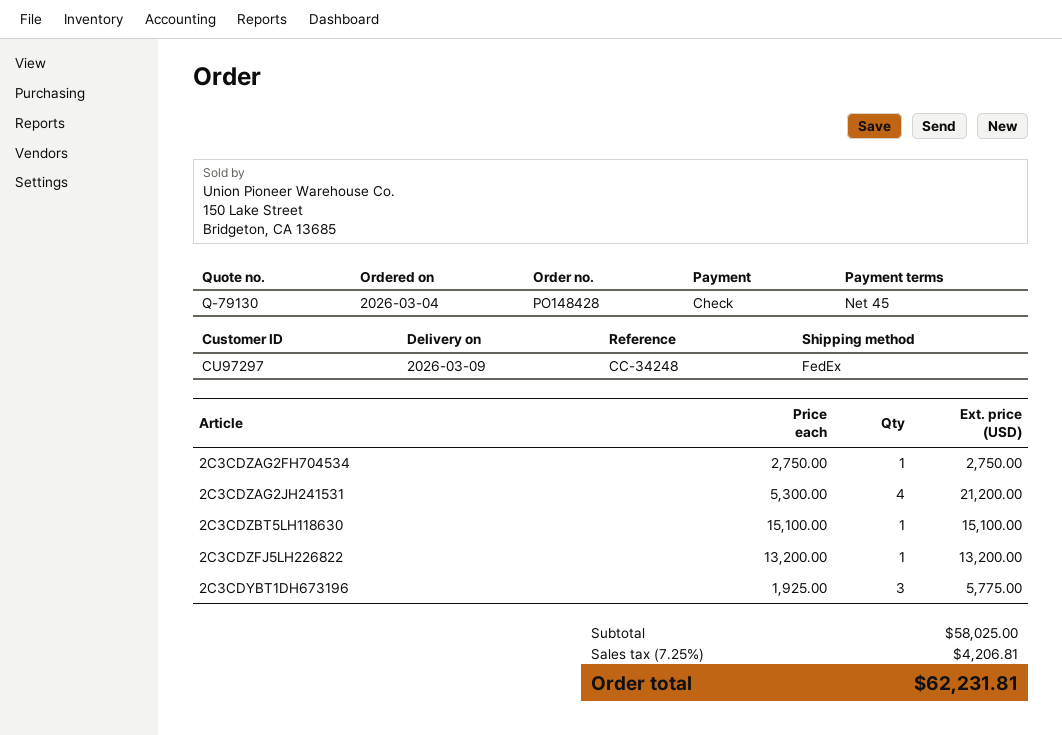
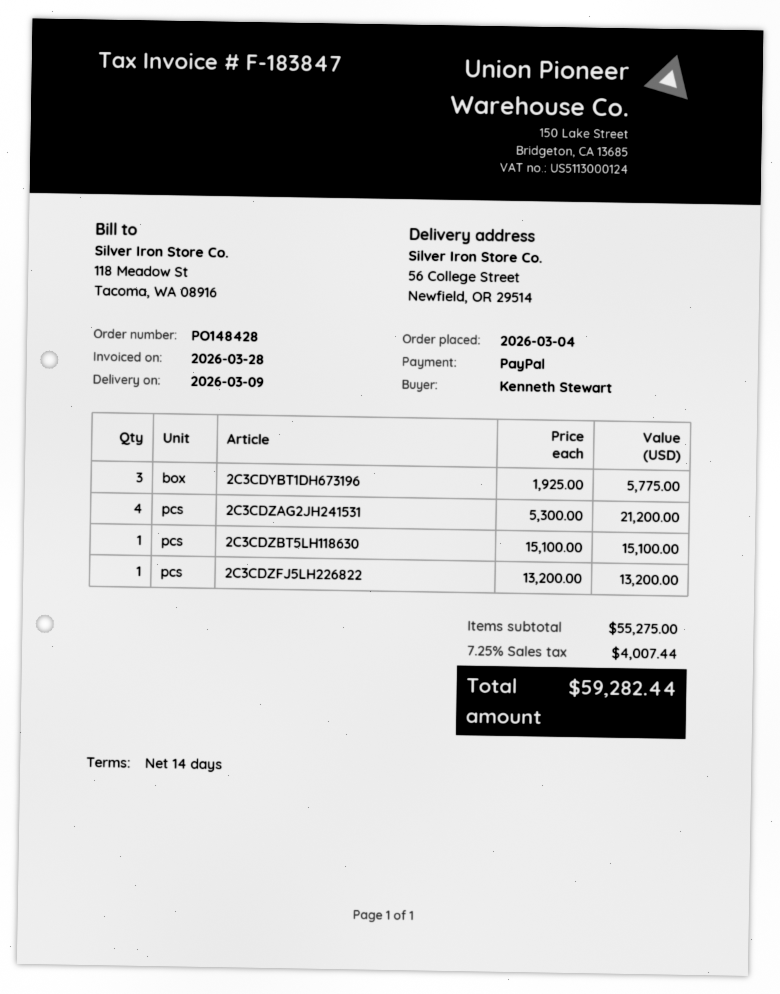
payment terms: 45 days -> 14 days
payment method: cheque -> PayPal
2C3CDZAG2FH704534: 1 x 2750.00 = 2750.00 -> none
subtotal: 58025.00 -> 55275.00
tax: 7.25% = 4206.81 -> 7.25% = 4007.44
total: 62231.81 -> 59282.44

